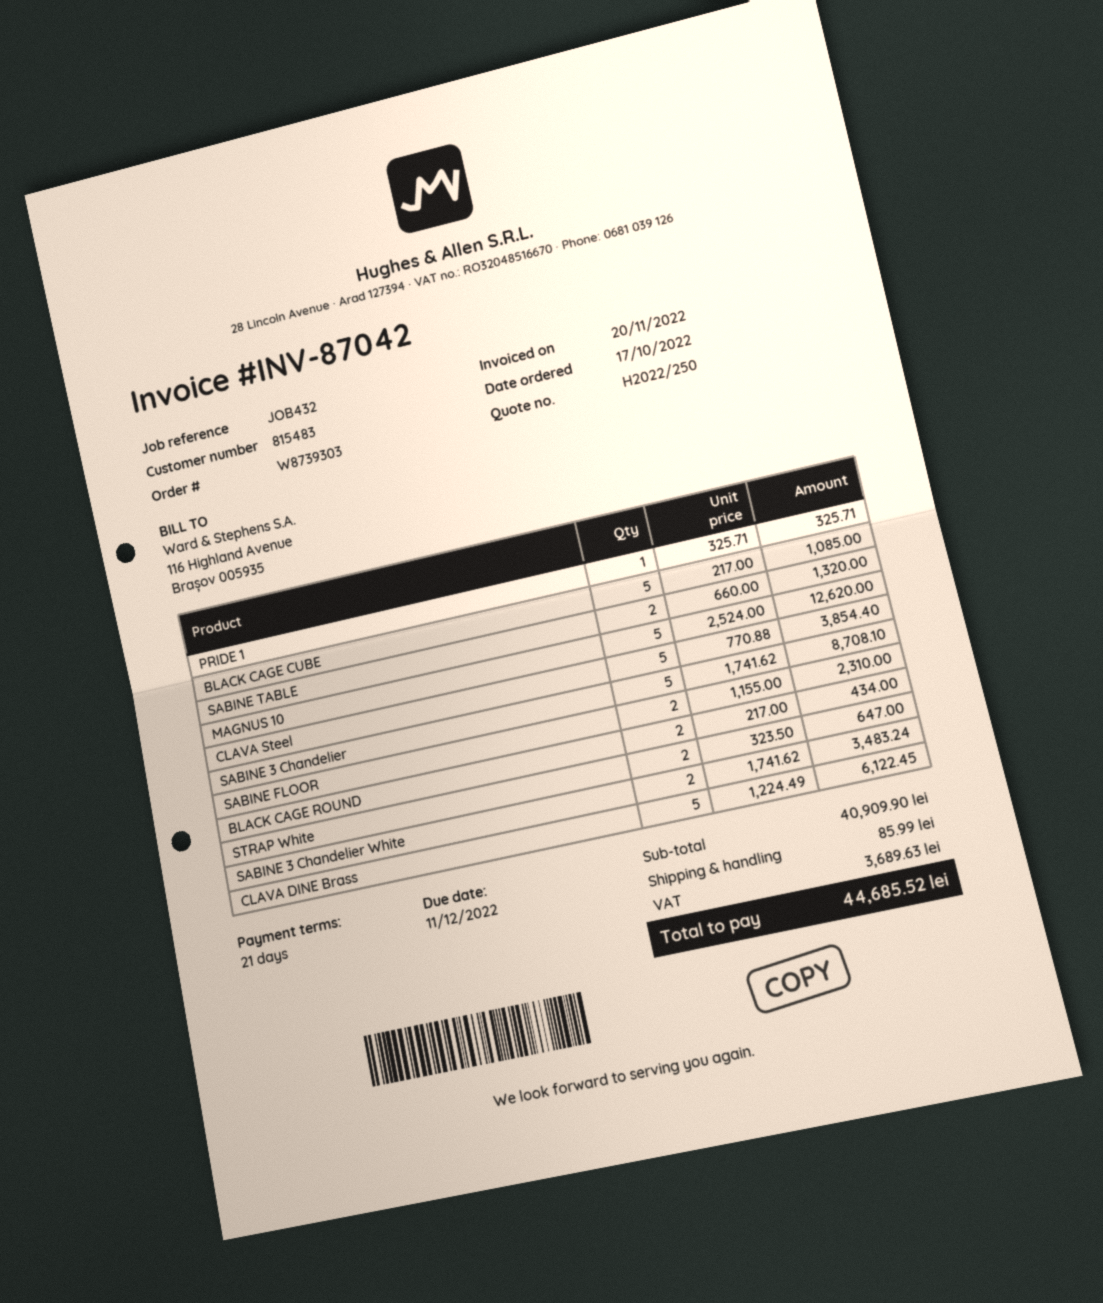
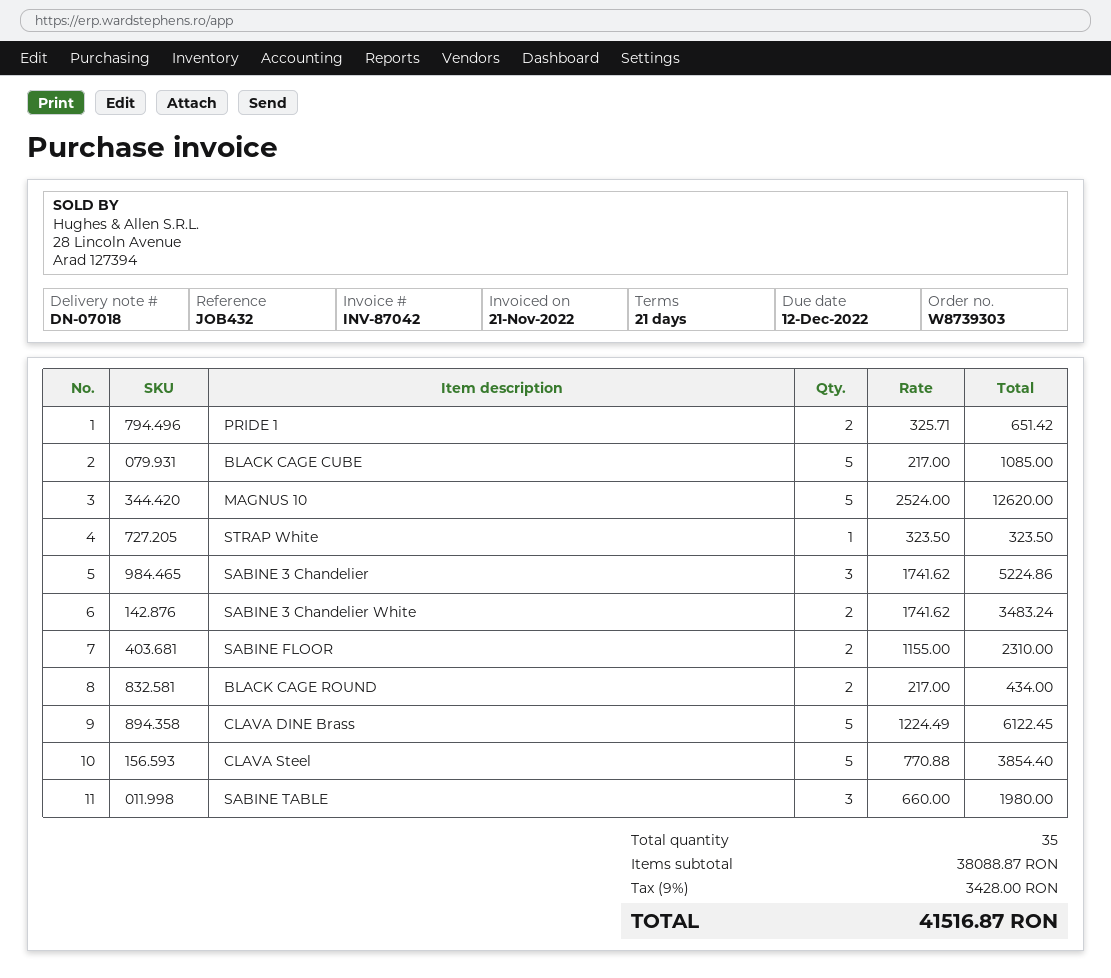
invoice date: 2022-11-20 -> 2022-11-21
due date: 2022-12-11 -> 2022-12-12
PRIDE 1: 1 x 325.71 = 325.71 -> 2 x 325.71 = 651.42
SABINE TABLE: 2 x 660.00 = 1320.00 -> 3 x 660.00 = 1980.00
SABINE 3 Chandelier: 5 x 1741.62 = 8708.10 -> 3 x 1741.62 = 5224.86
STRAP White: 2 x 323.50 = 647.00 -> 1 x 323.50 = 323.50
subtotal: 40909.90 -> 38088.87
shipping: 85.99 -> none
tax: 3689.63 -> 3428.00
total: 44685.52 -> 41516.87

